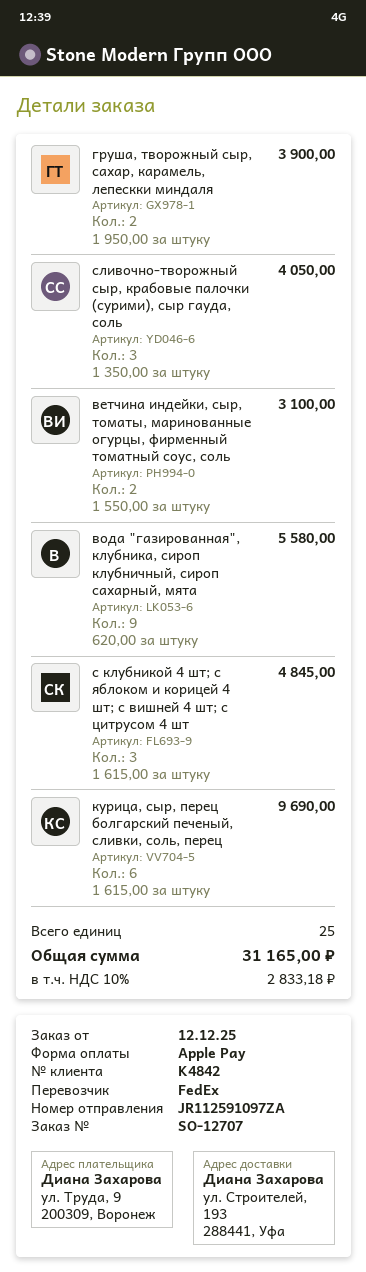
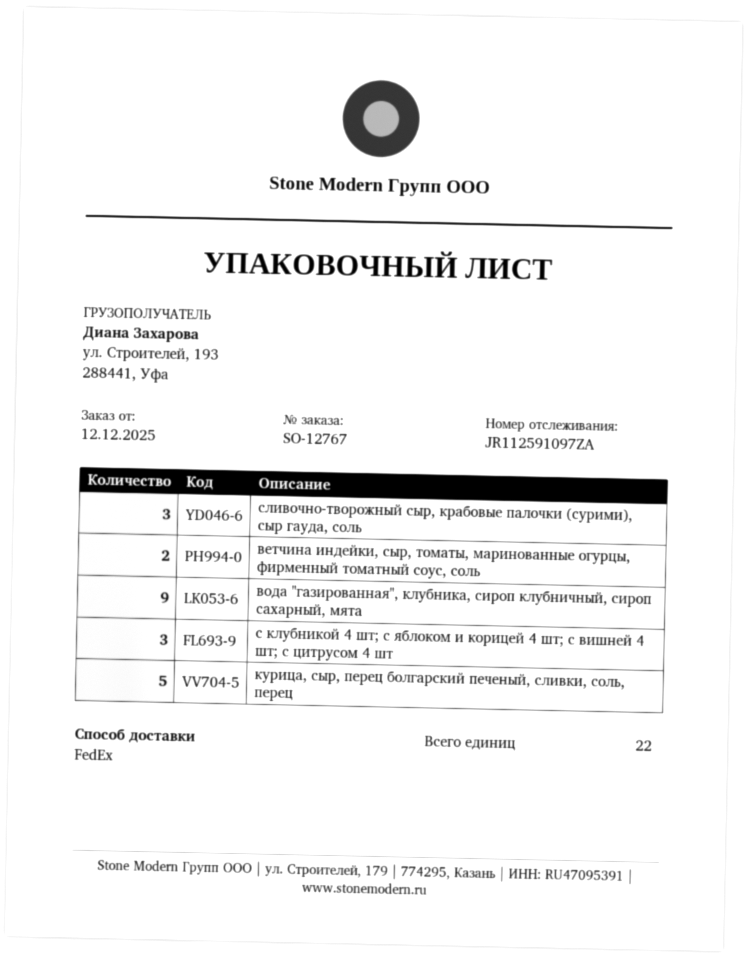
order number: SO-12707 -> SO-12767
груша, творожный сыр, сахар, карамель, лепескки миндаля: 2 -> none
курица, сыр, перец болгарский печеный, сливки, соль, перец: 6 -> 5
total quantity: 25 -> 22

